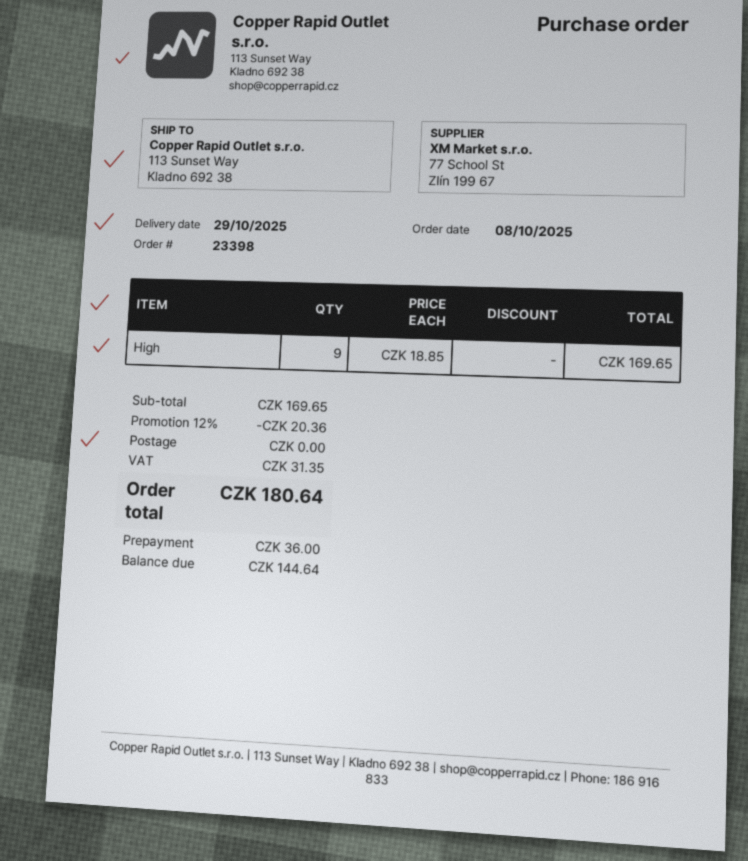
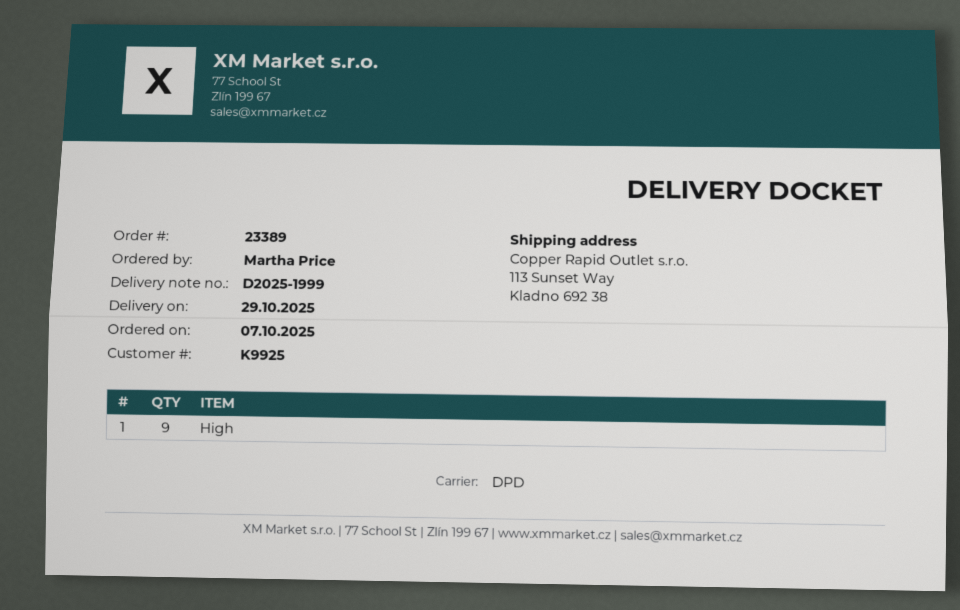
order number: 23398 -> 23389
order date: 2025-10-08 -> 2025-10-07

